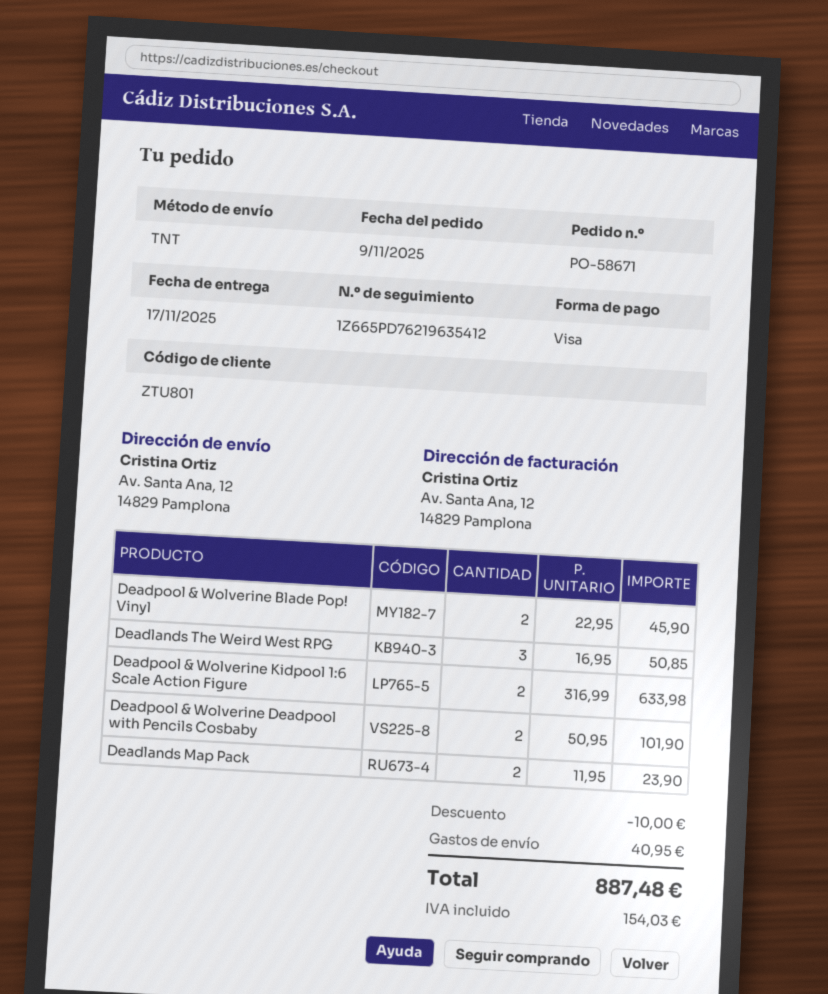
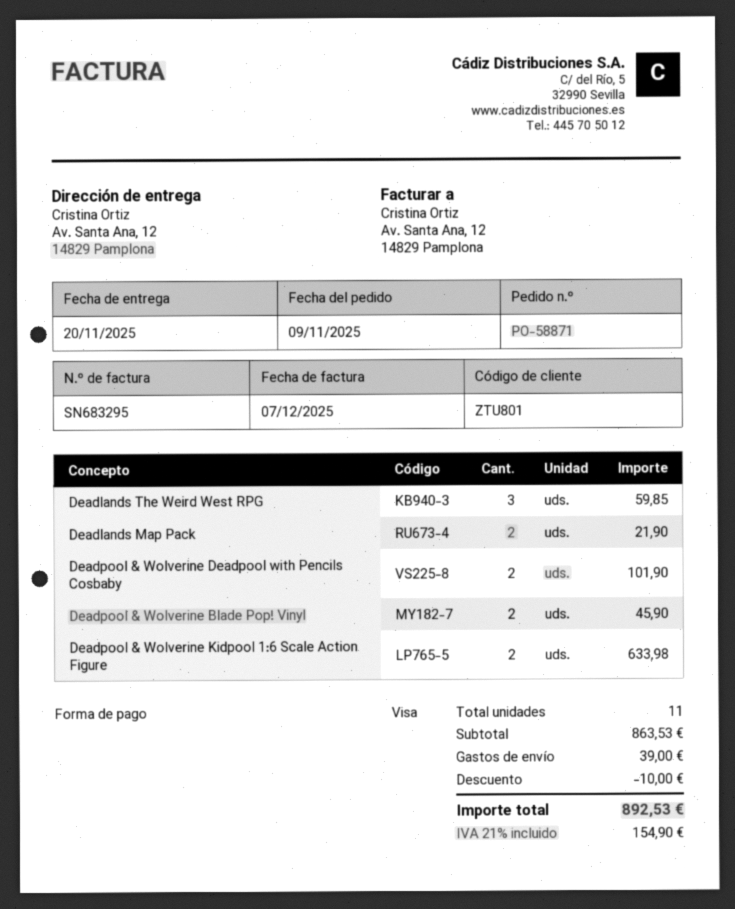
order number: PO-58671 -> PO-58871
delivery date: 2025-11-17 -> 2025-11-20
Deadlands The Weird West RPG: 3 for 50.85 -> 3 for 59.85
Deadlands Map Pack: 2 for 23.90 -> 2 for 21.90
shipping: 40.95 -> 39.00
tax: 154.03 -> 154.90
total: 887.48 -> 892.53

